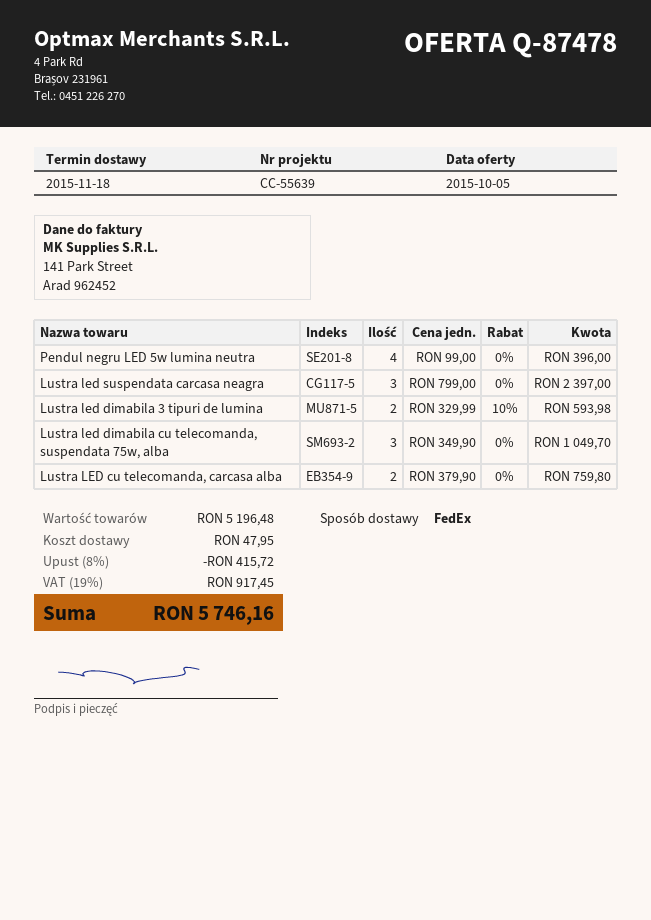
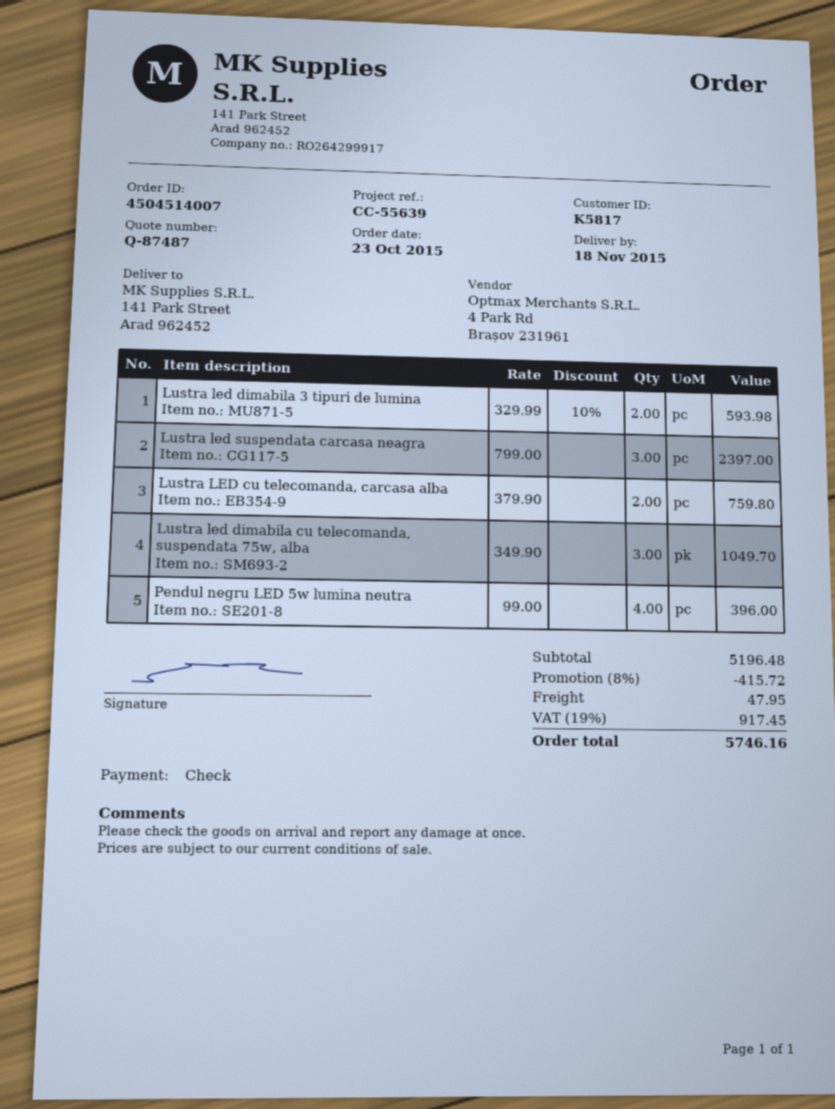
quote number: Q-87478 -> Q-87487

